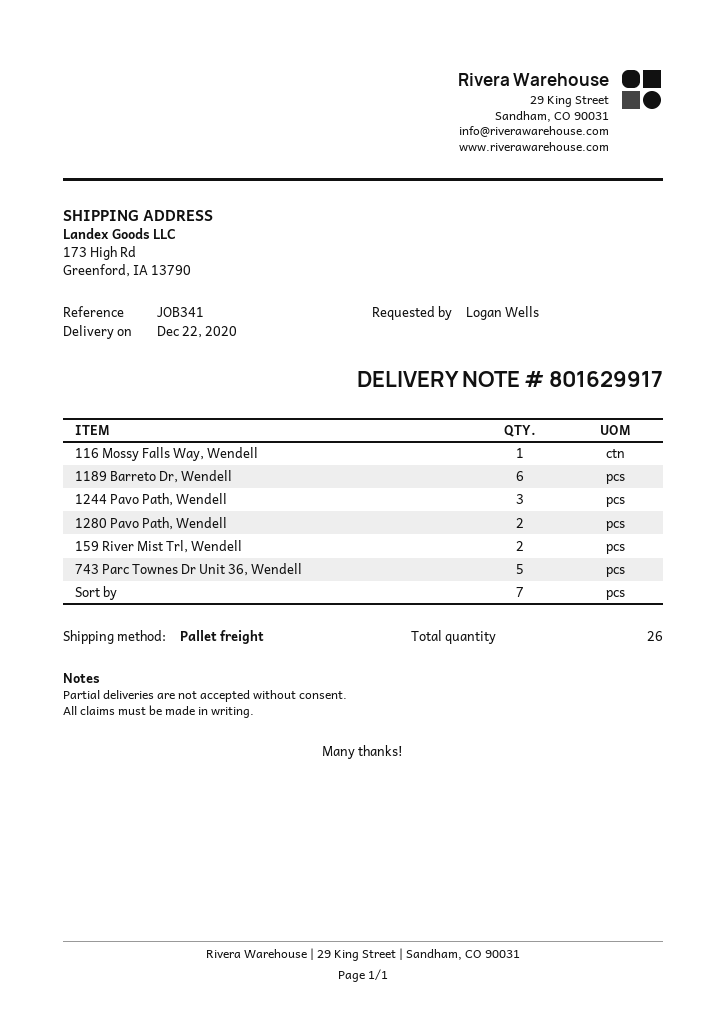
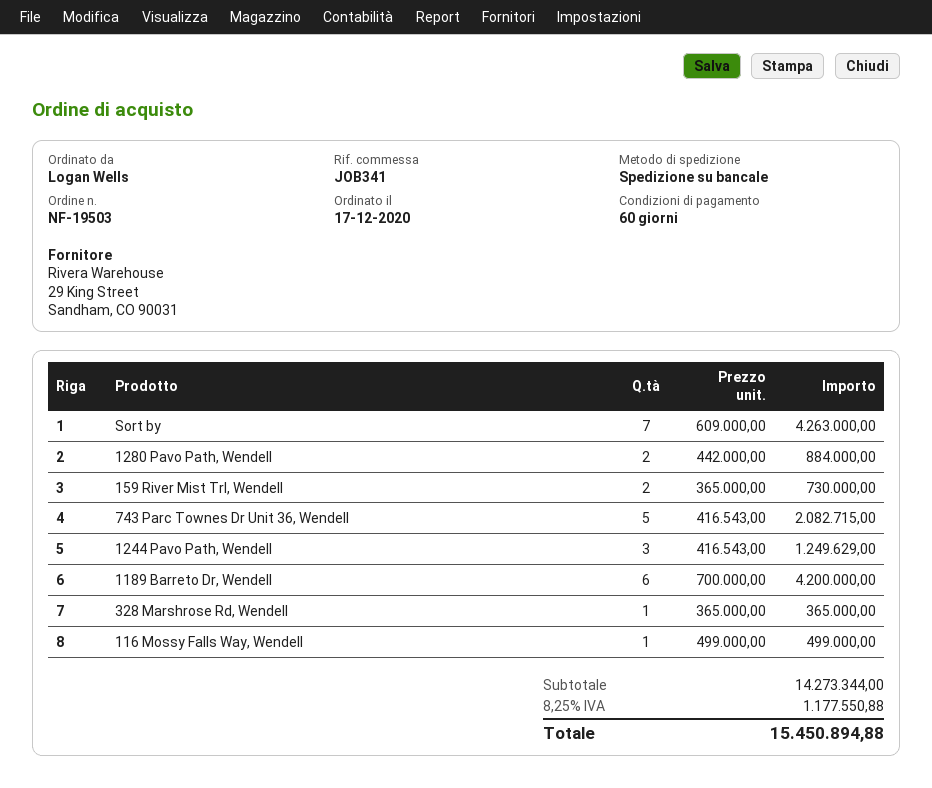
328 Marshrose Rd, Wendell: none -> 1

